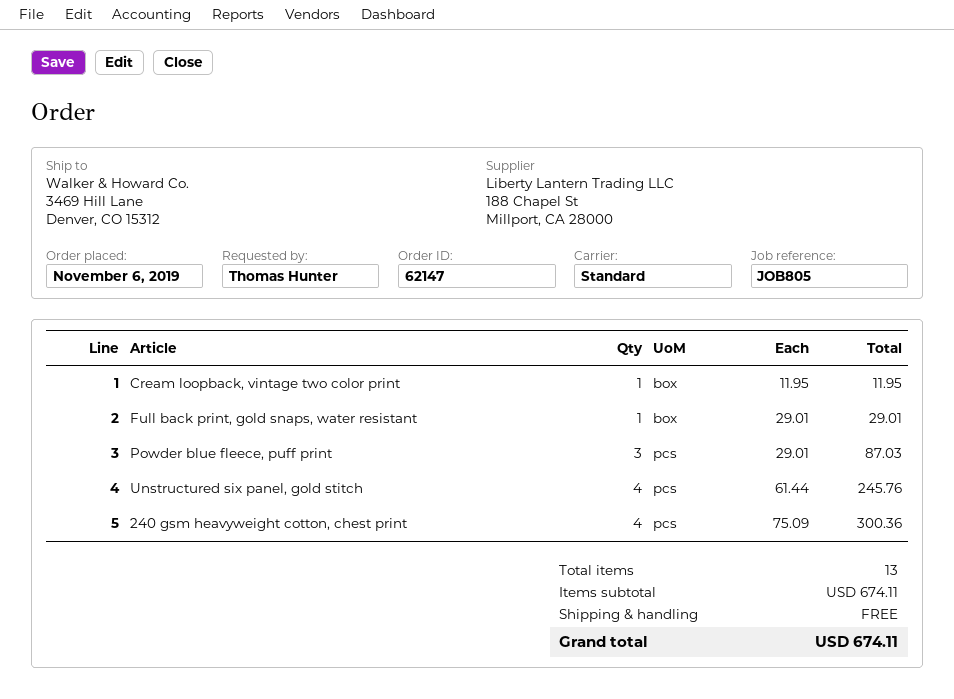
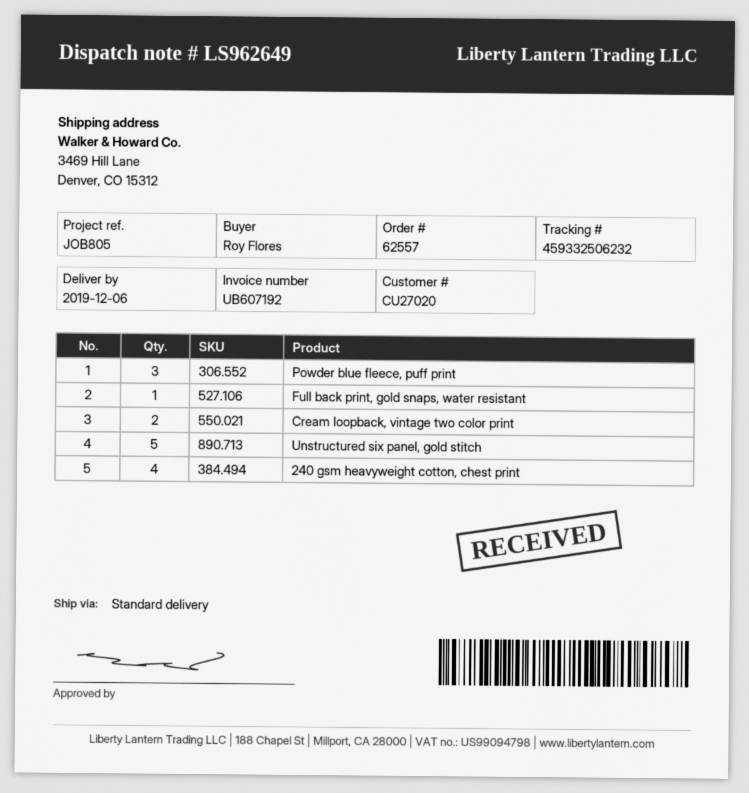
order number: 62147 -> 62557
ordered by: Thomas Hunter -> Roy Flores
Cream loopback, vintage two color print: 1 -> 2
Unstructured six panel, gold stitch: 4 -> 5

